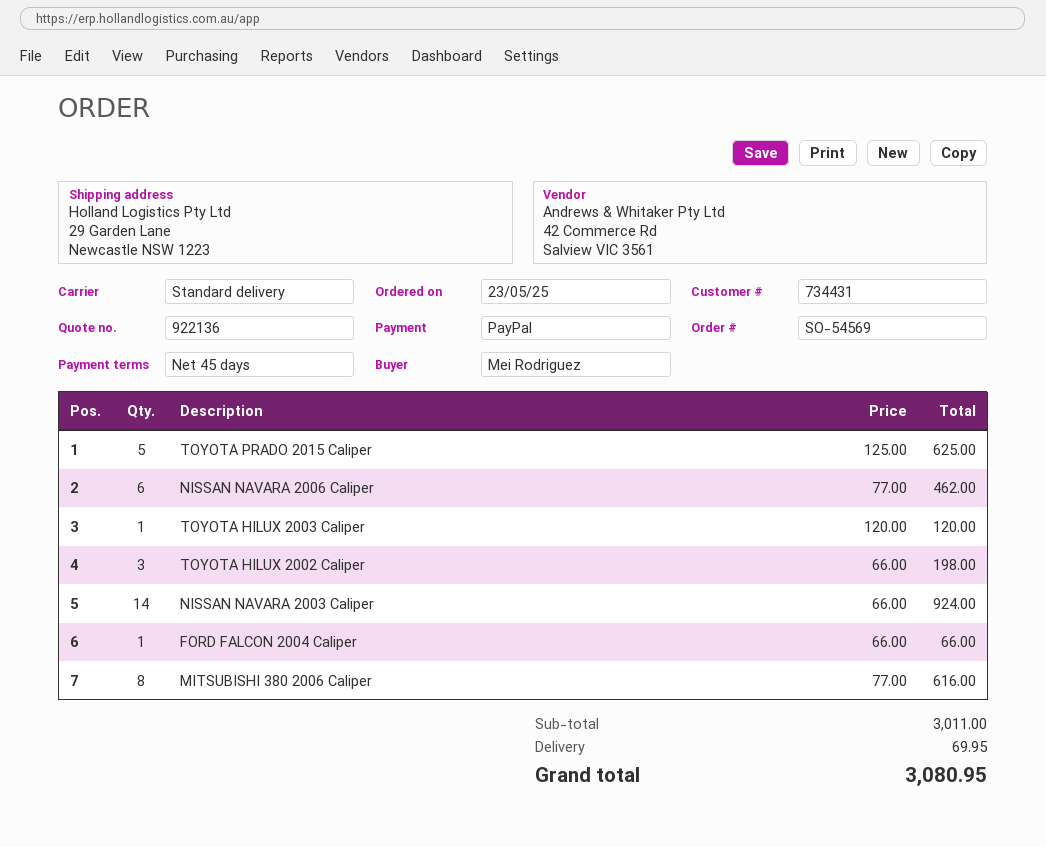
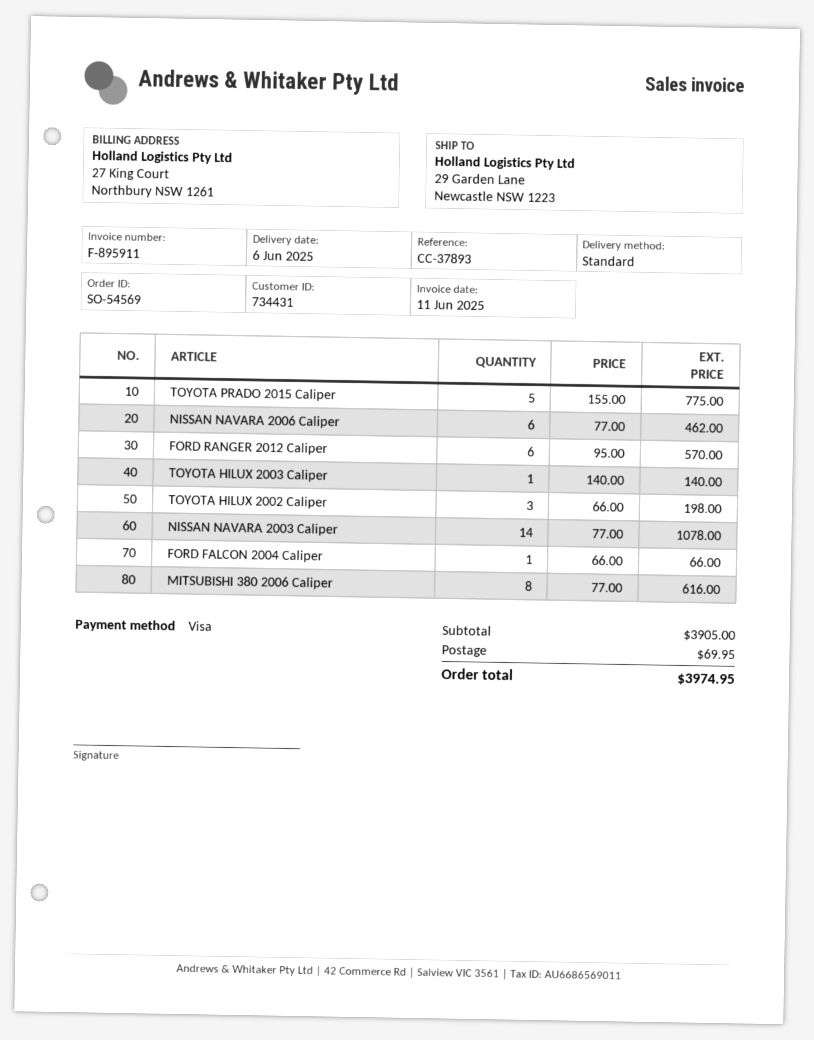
payment method: PayPal -> Visa
TOYOTA PRADO 2015 Caliper: 5 x 125.00 = 625.00 -> 5 x 155.00 = 775.00
TOYOTA HILUX 2003 Caliper: 1 x 120.00 = 120.00 -> 1 x 140.00 = 140.00
NISSAN NAVARA 2003 Caliper: 14 x 66.00 = 924.00 -> 14 x 77.00 = 1078.00
FORD RANGER 2012 Caliper: none -> 6 x 95.00 = 570.00
subtotal: 3011.00 -> 3905.00
total: 3080.95 -> 3974.95

